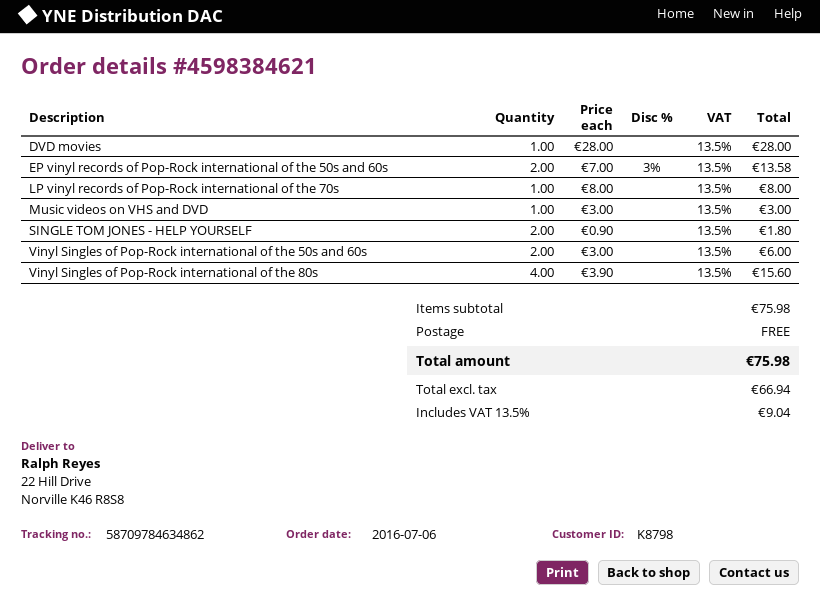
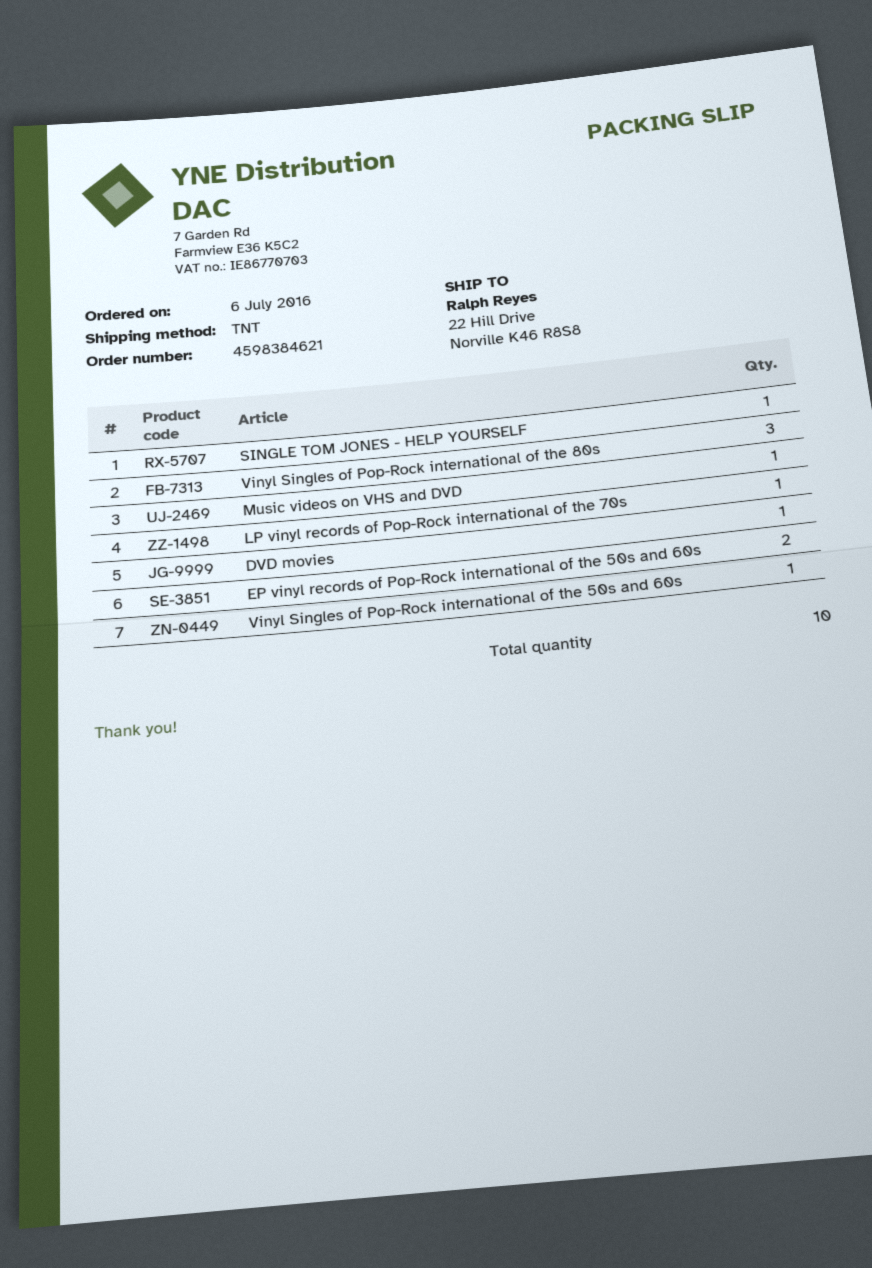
SINGLE TOM JONES - HELP YOURSELF: 2 -> 1
Vinyl Singles of Pop-Rock international of the 50s and 60s: 2 -> 1
Vinyl Singles of Pop-Rock international of the 80s: 4 -> 3

